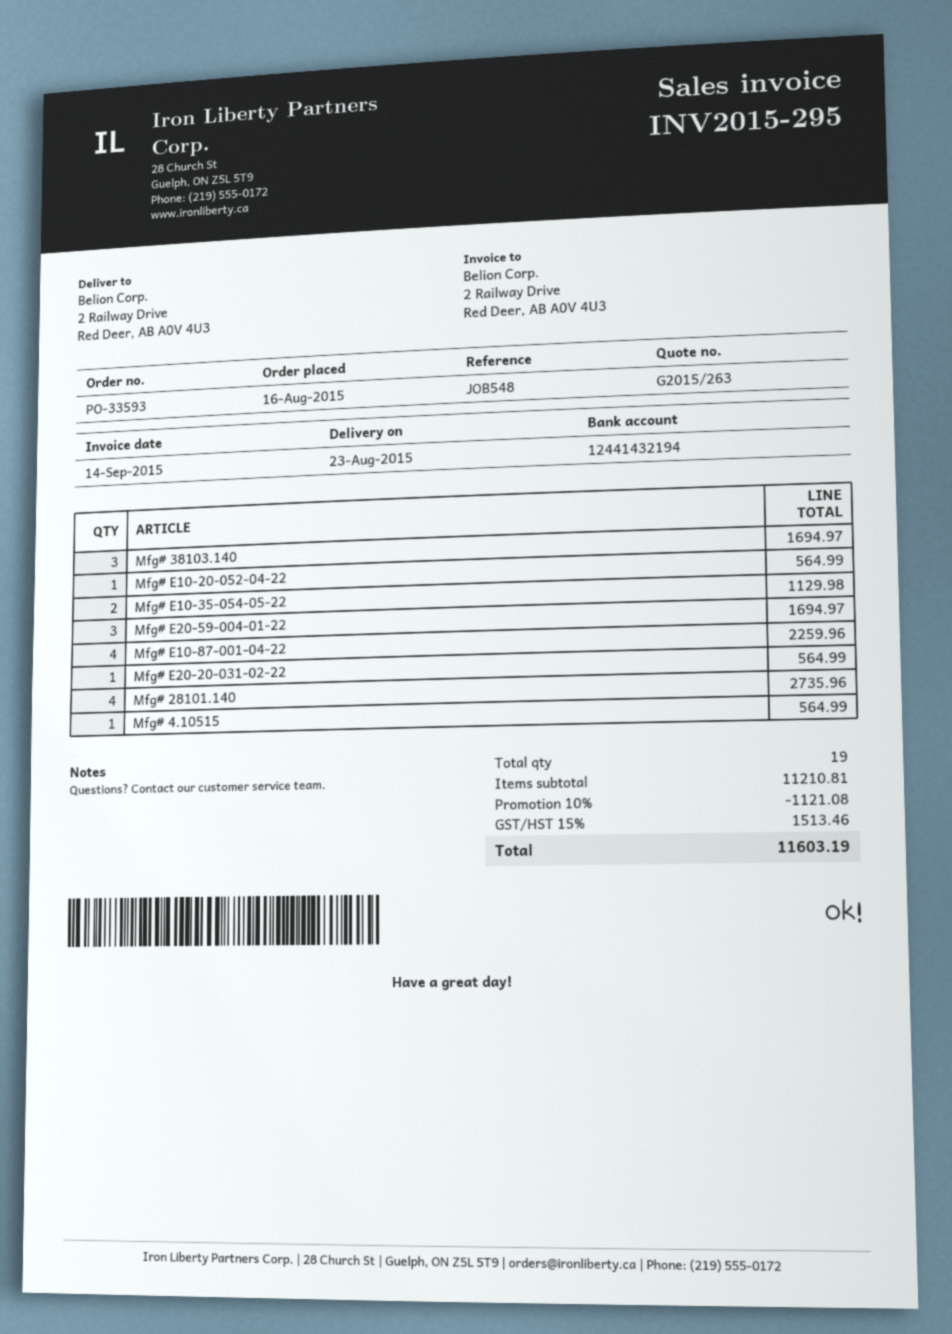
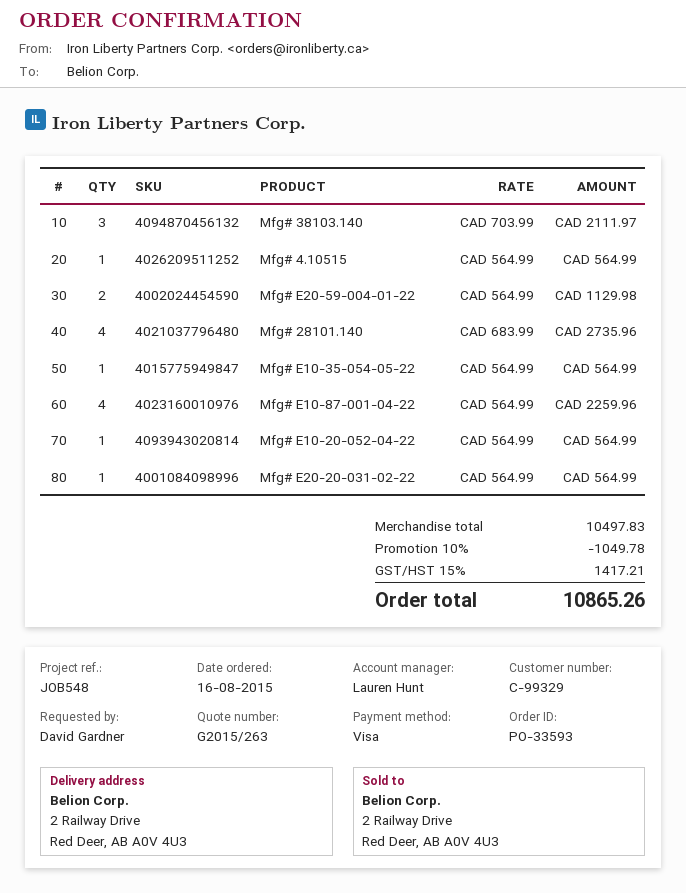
Mfg# 38103.140: 3 for 1694.97 -> 3 for 2111.97
Mfg# E10-35-054-05-22: 2 for 1129.98 -> 1 for 564.99
Mfg# E20-59-004-01-22: 3 for 1694.97 -> 2 for 1129.98
subtotal: 11210.81 -> 10497.83
discount: 10% = 1121.08 -> 10% = 1049.78
tax: 15% = 1513.46 -> 15% = 1417.21
total: 11603.19 -> 10865.26

